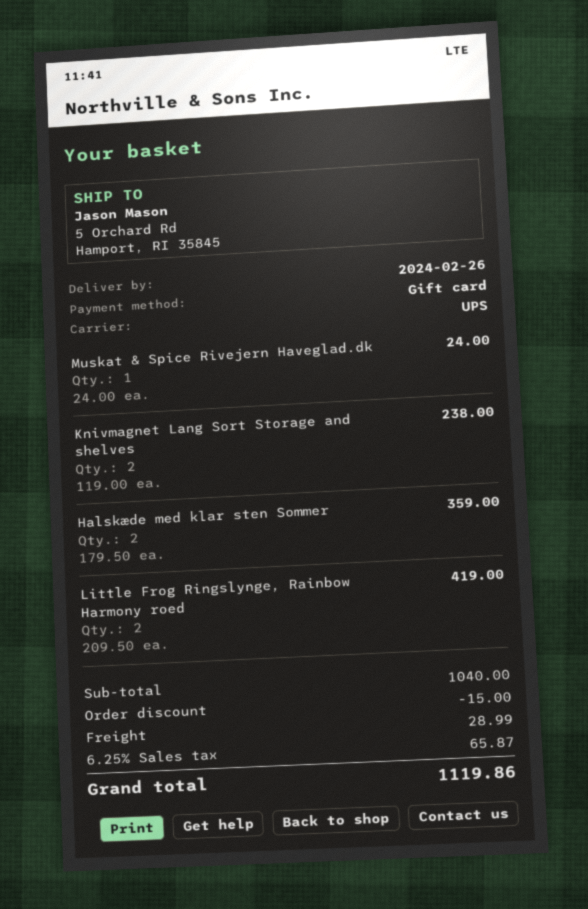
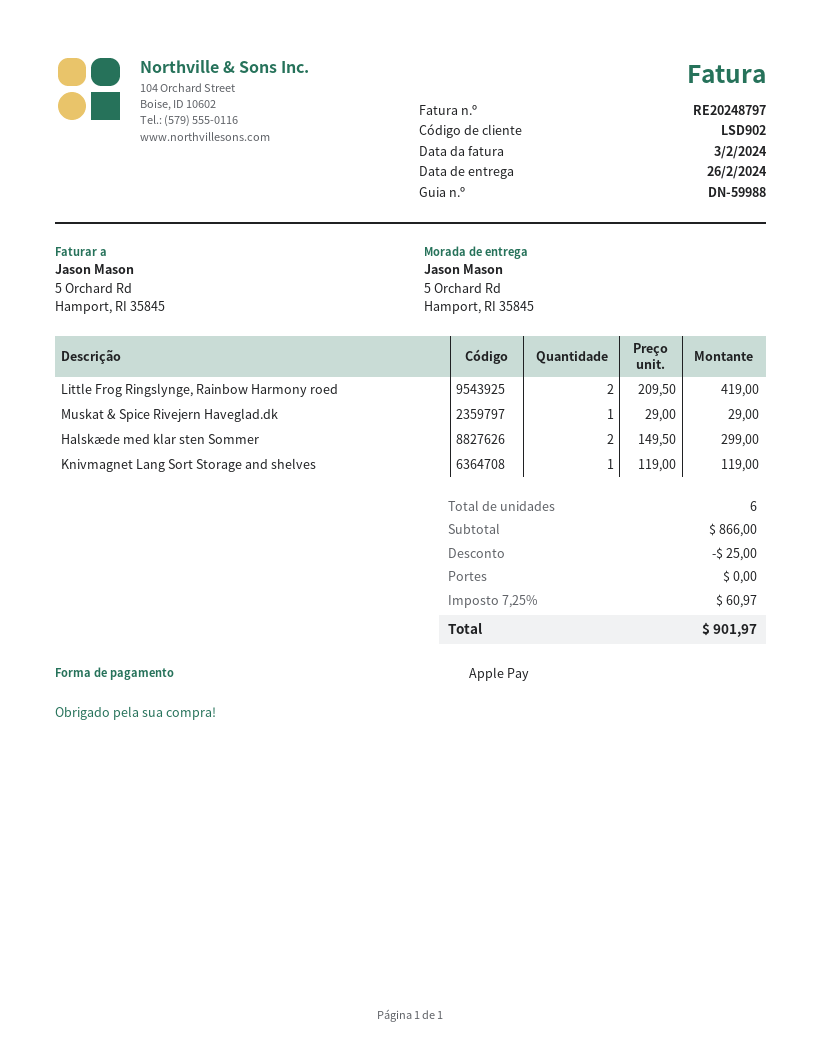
payment method: gift card -> Apple Pay
Muskat & Spice Rivejern Haveglad.dk: 1 x 24.00 = 24.00 -> 1 x 29.00 = 29.00
Knivmagnet Lang Sort Storage and shelves: 2 x 119.00 = 238.00 -> 1 x 119.00 = 119.00
Halskæde med klar sten Sommer: 2 x 179.50 = 359.00 -> 2 x 149.50 = 299.00
subtotal: 1040.00 -> 866.00
discount: 15.00 -> 25.00
shipping: 28.99 -> 0.00
tax: 6.25% = 65.87 -> 7.25% = 60.97
total: 1119.86 -> 901.97

